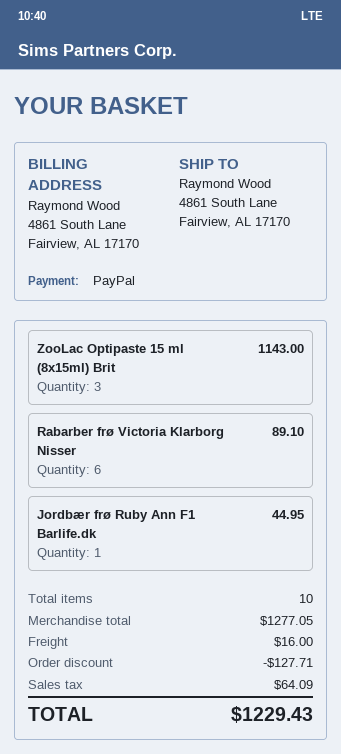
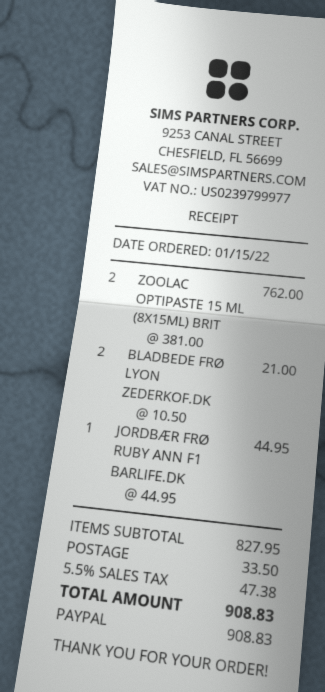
ZooLac Optipaste 15 ml (8x15ml) Brit: 3 for 1143.00 -> 2 for 762.00
Rabarber frø Victoria Klarborg Nisser: 6 for 89.10 -> none
BLADBEDE FRØ LYON ZEDERKOF.DK: none -> 2 for 21.00
subtotal: 1277.05 -> 827.95
discount: 127.71 -> none
shipping: 16.00 -> 33.50
tax: 64.09 -> 47.38
total: 1229.43 -> 908.83

